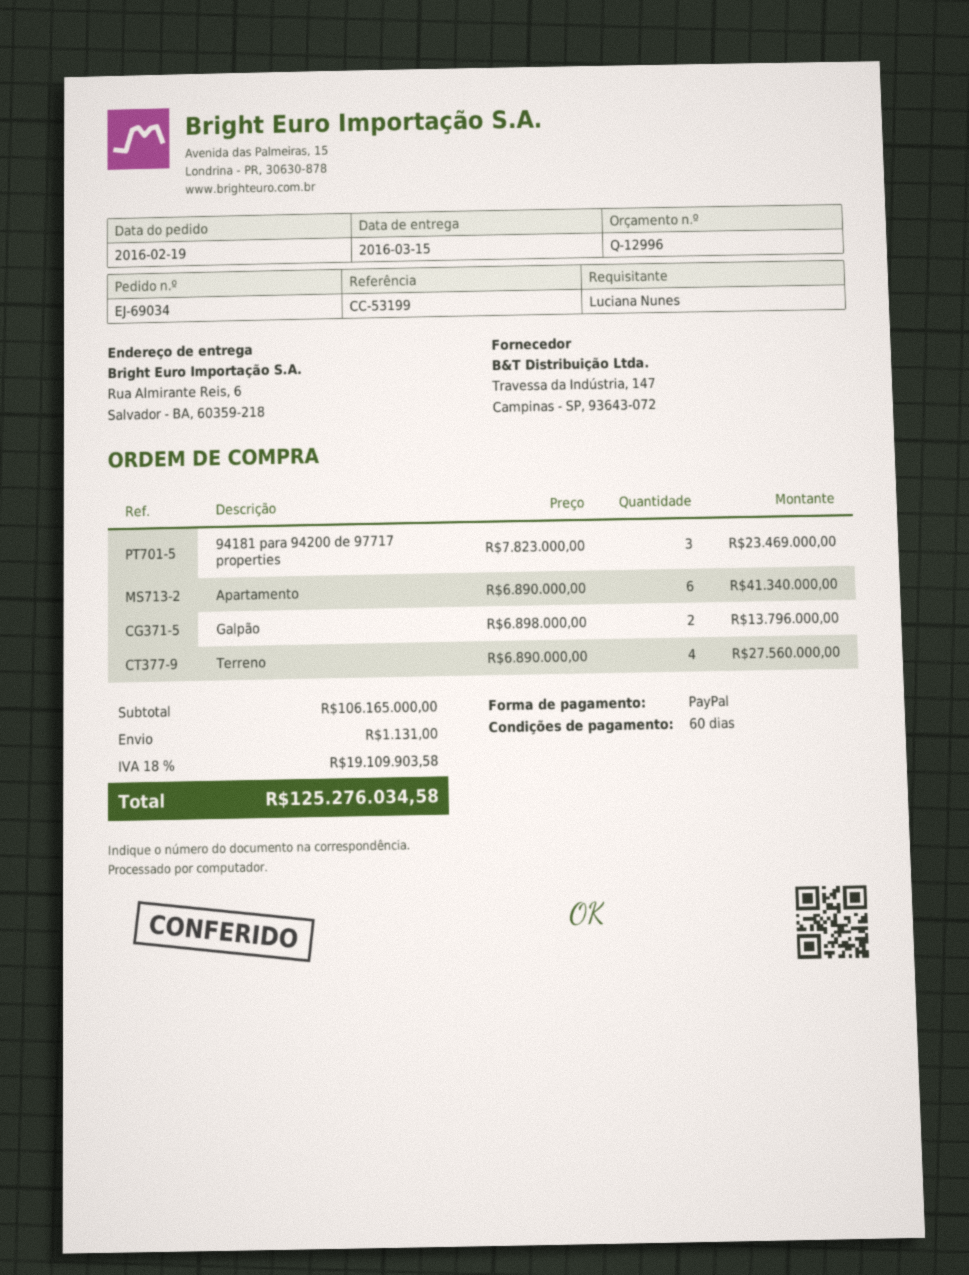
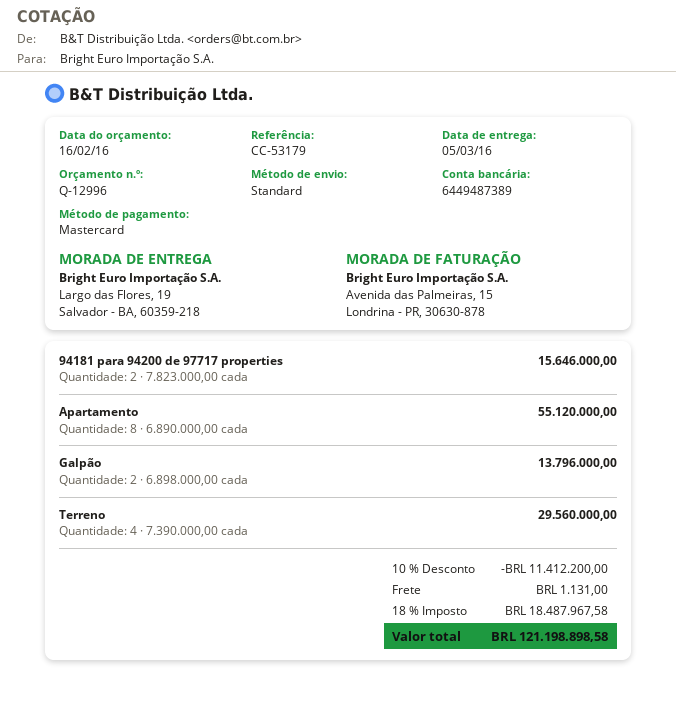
delivery date: 2016-03-15 -> 2016-03-05
reference: CC-53199 -> CC-53179
payment method: PayPal -> Mastercard
ship to: Rua Almirante Reis, 6, Salvador - BA, 60359-218 -> Largo das Flores, 19, Salvador - BA, 60359-218
94181 para 94200 de 97717 properties: 3 x 7823000.00 = 23469000.00 -> 2 x 7823000.00 = 15646000.00
Apartamento: 6 x 6890000.00 = 41340000.00 -> 8 x 6890000.00 = 55120000.00
Terreno: 4 x 6890000.00 = 27560000.00 -> 4 x 7390000.00 = 29560000.00
discount: none -> 10% = 11412200.00
tax: 18% = 19109903.58 -> 18% = 18487967.58
total: 125276034.58 -> 121198898.58

